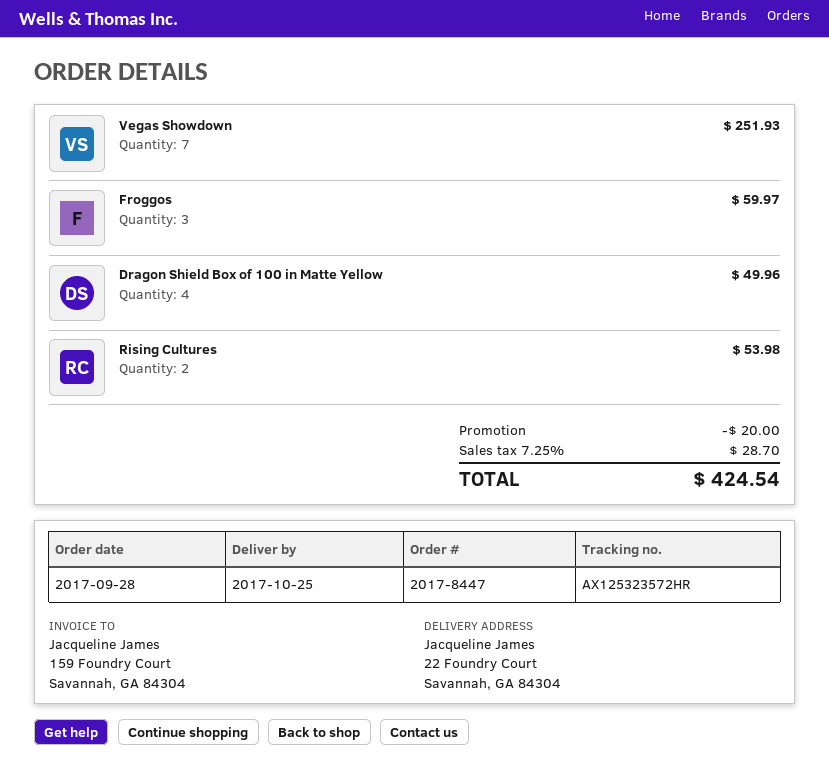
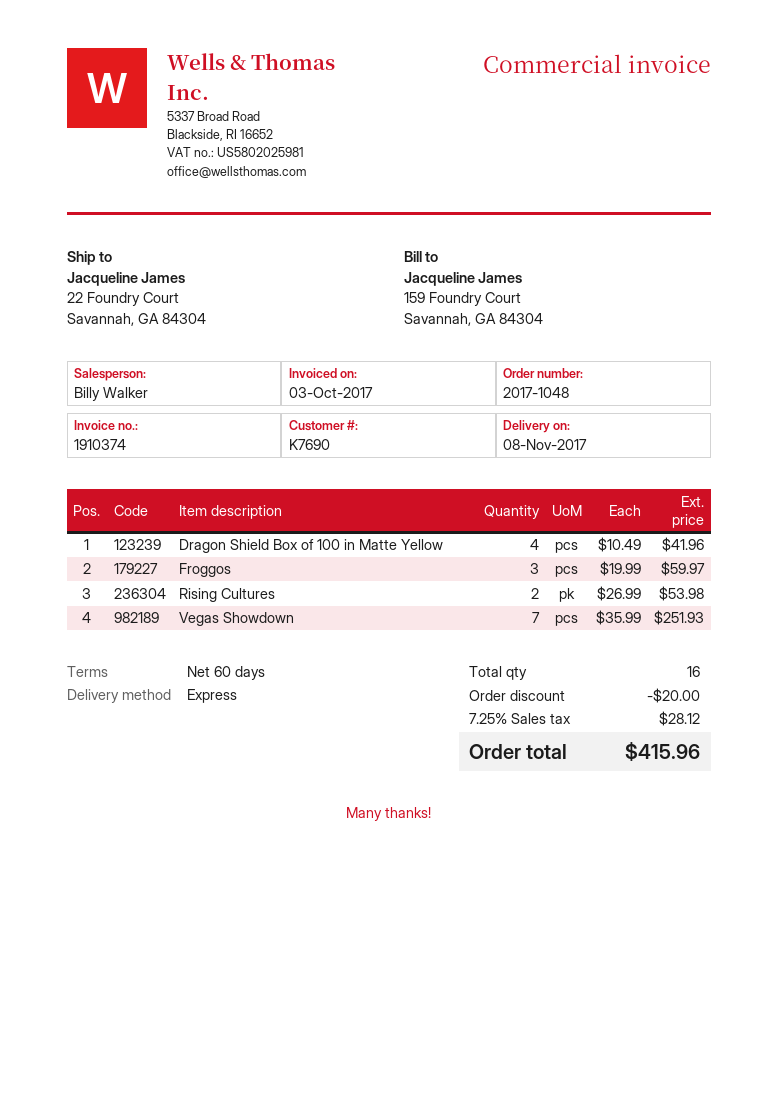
order number: 2017-8447 -> 2017-1048
delivery date: 2017-10-25 -> 2017-11-08
Dragon Shield Box of 100 in Matte Yellow: 4 for 49.96 -> 4 for 41.96
tax: 7.25% = 28.70 -> 7.25% = 28.12
total: 424.54 -> 415.96

